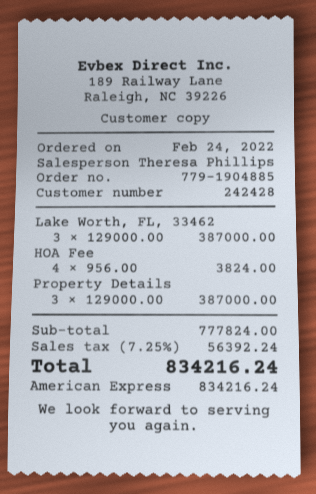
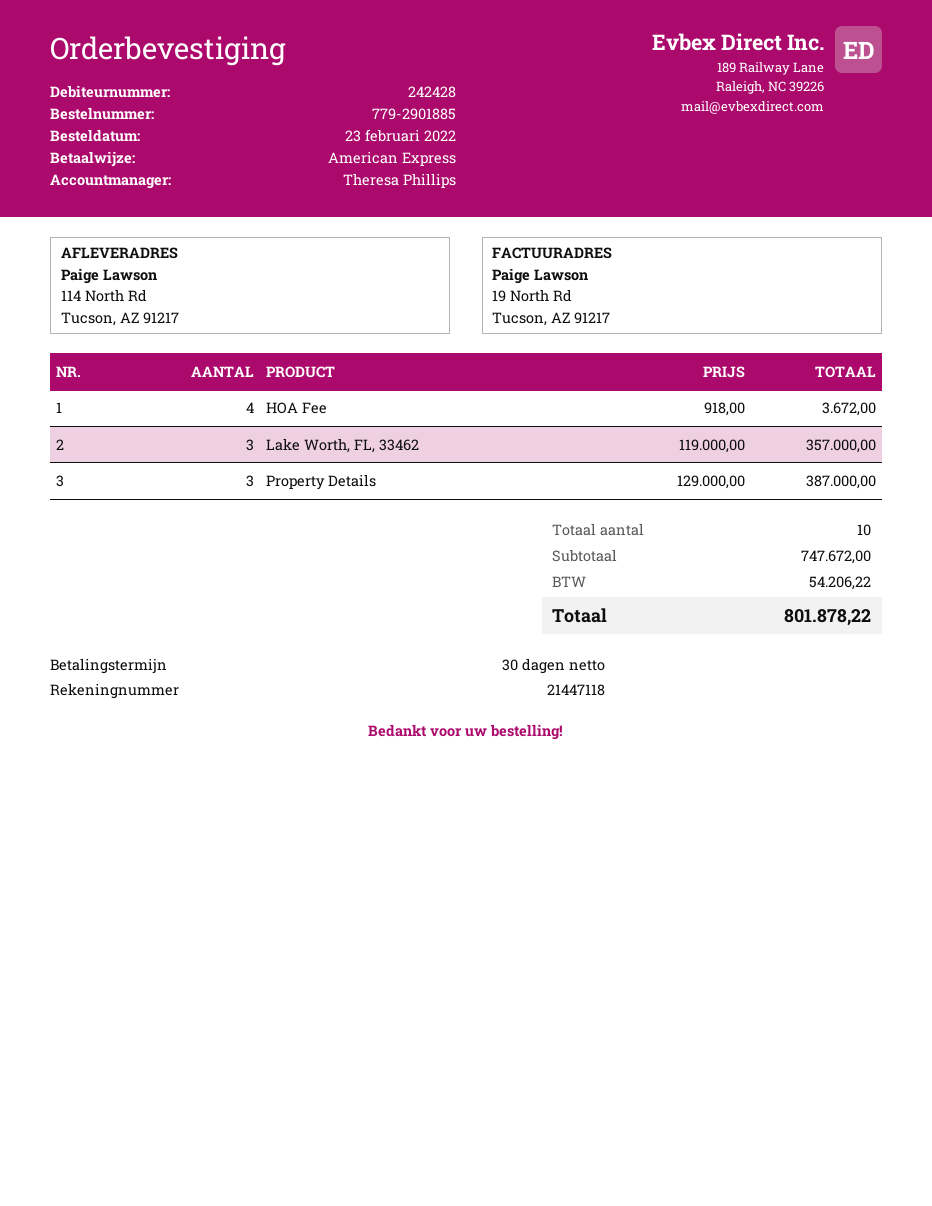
order number: 779-1904885 -> 779-2901885
order date: 2022-02-24 -> 2022-02-23
Lake Worth, FL, 33462: 3 x 129000.00 = 387000.00 -> 3 x 119000.00 = 357000.00
HOA Fee: 4 x 956.00 = 3824.00 -> 4 x 918.00 = 3672.00
subtotal: 777824.00 -> 747672.00
tax: 56392.24 -> 54206.22
total: 834216.24 -> 801878.22

